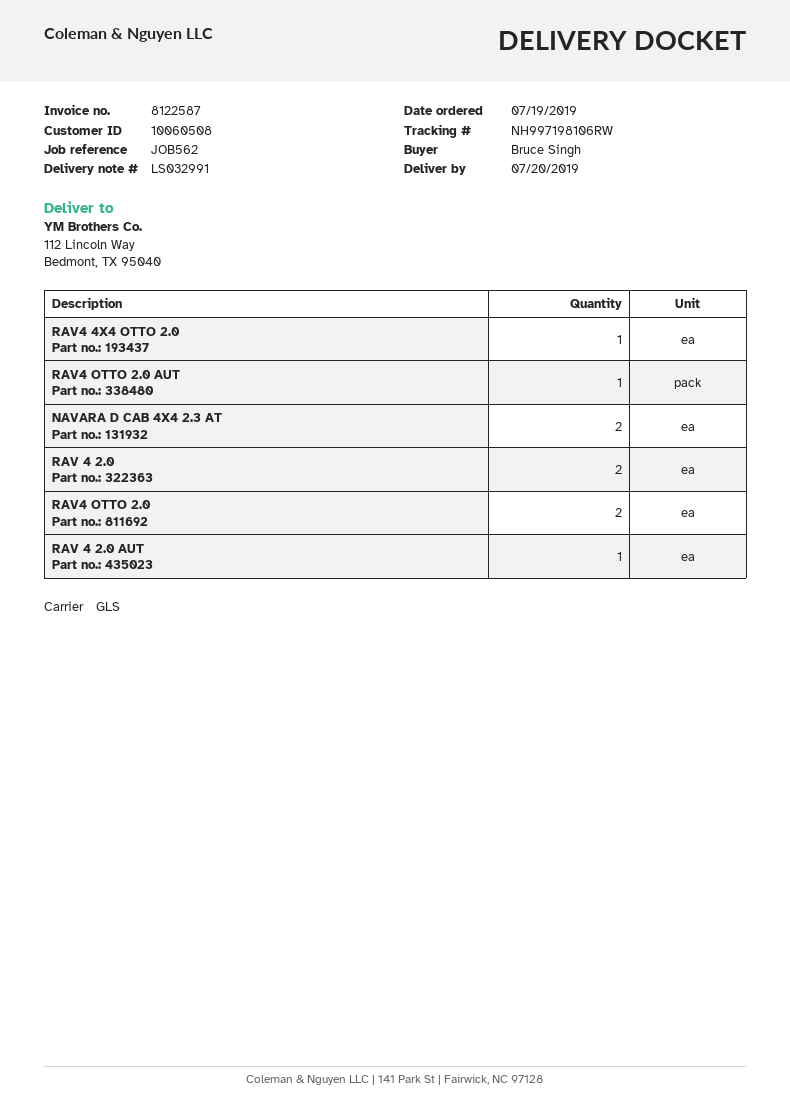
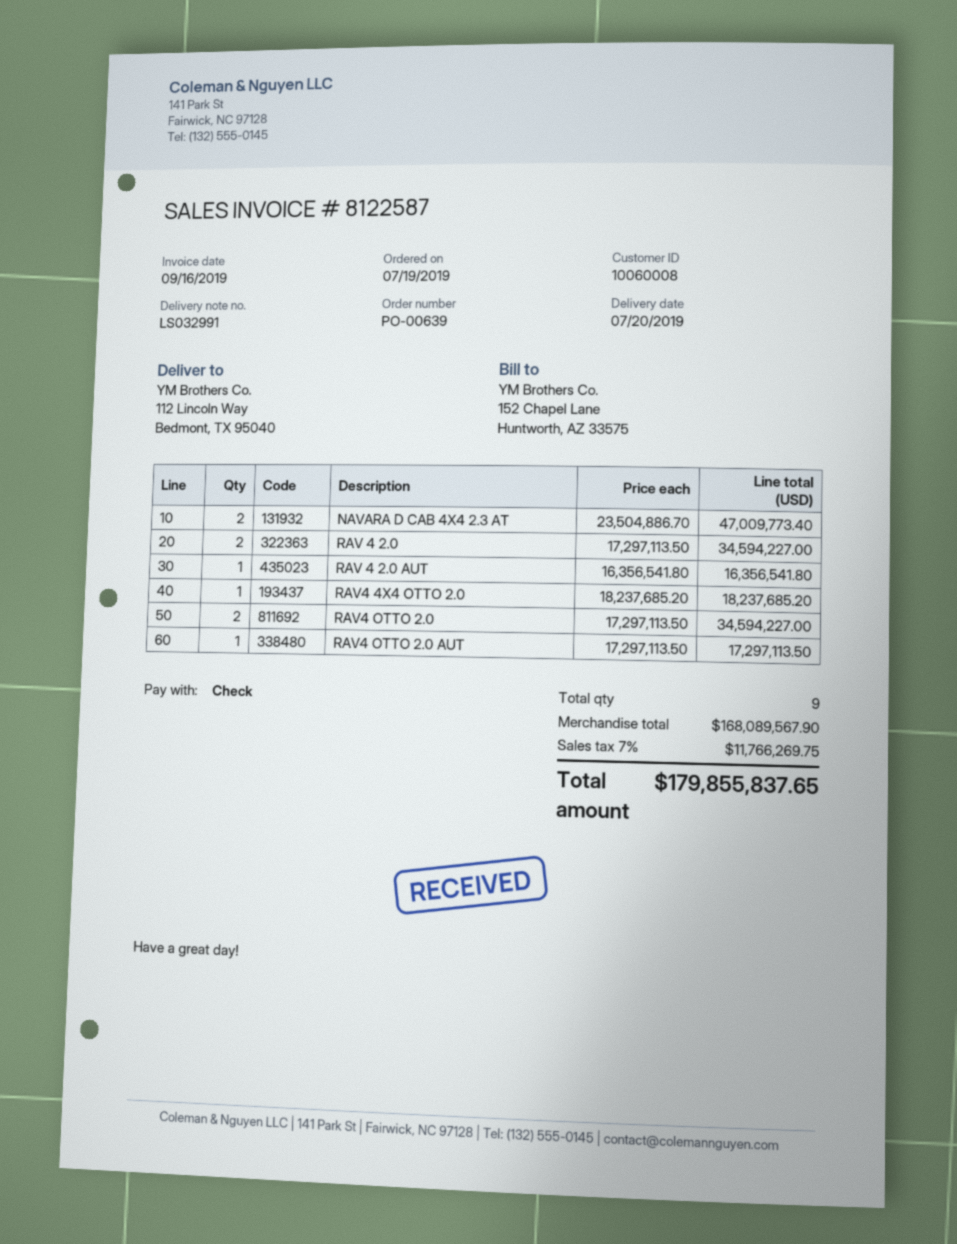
customer number: 10060508 -> 10060008

